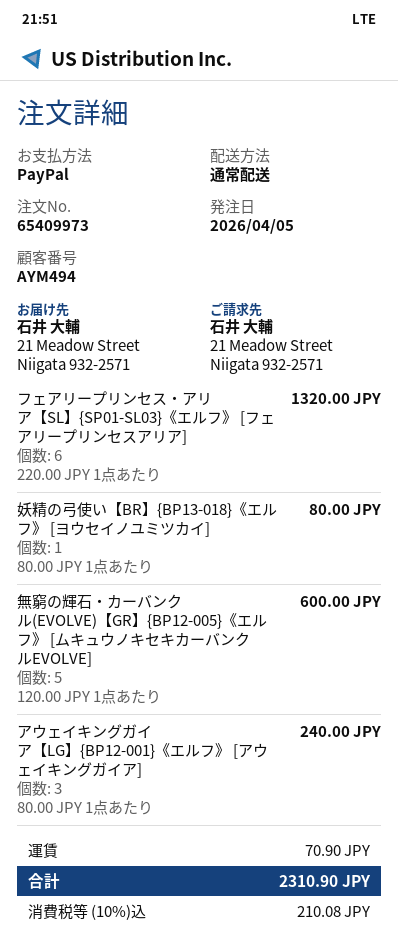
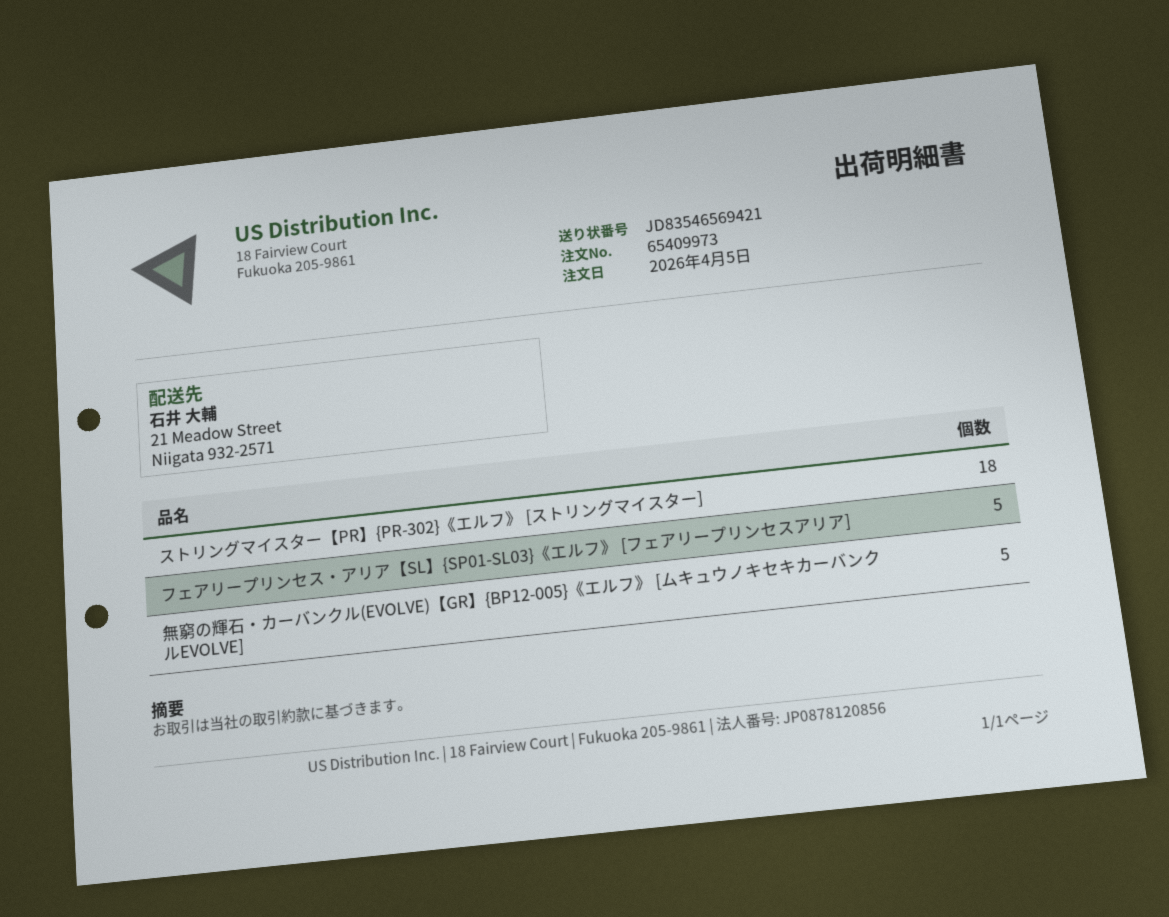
フェアリープリンセス・アリア【SL】{SP01-SL03}《エルフ》 [フェアリープリンセスアリア]: 6 -> 5
妖精の弓使い【BR】{BP13-018}《エルフ》 [ヨウセイノユミツカイ]: 1 -> none
アウェイキングガイア【LG】{BP12-001}《エルフ》 [アウェイキングガイア]: 3 -> none
ストリングマイスター【PR】{PR-302}《エルフ》 [ストリングマイスター]: none -> 18

